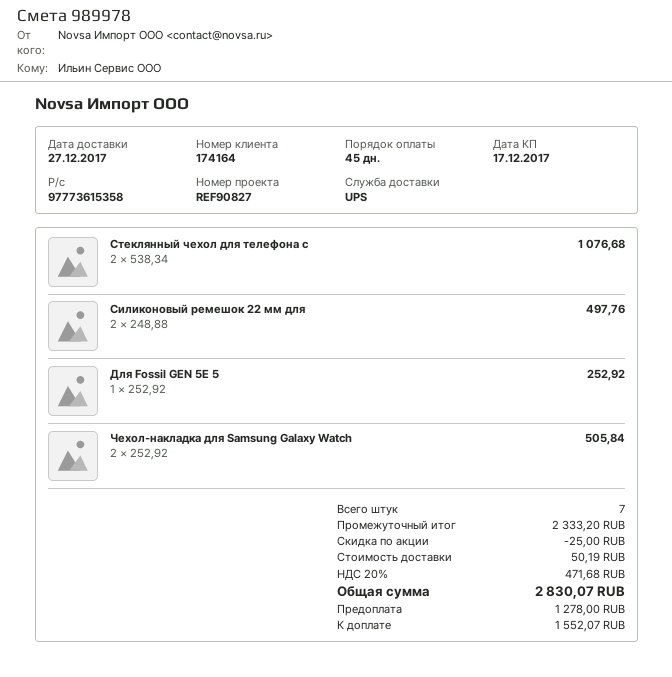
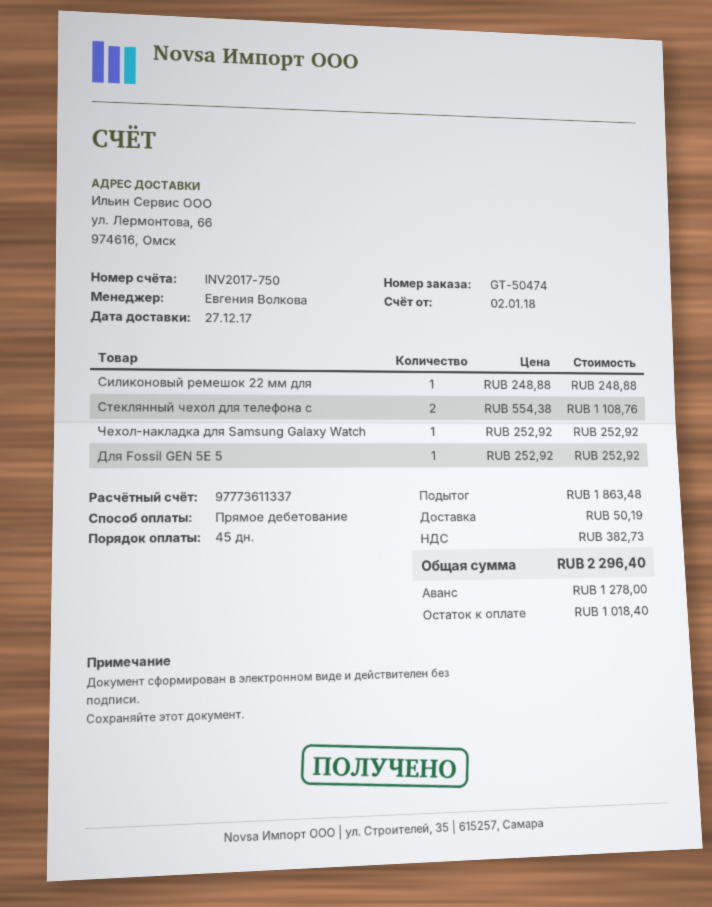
bank account: 97773615358 -> 97773611337
Стеклянный чехол для телефона с: 2 x 538.34 = 1076.68 -> 2 x 554.38 = 1108.76
Силиконовый ремешок 22 мм для: 2 x 248.88 = 497.76 -> 1 x 248.88 = 248.88
Чехол-накладка для Samsung Galaxy Watch: 2 x 252.92 = 505.84 -> 1 x 252.92 = 252.92
subtotal: 2333.20 -> 1863.48
discount: 25.00 -> none
tax: 471.68 -> 382.73
total: 2830.07 -> 2296.40
balance: 1552.07 -> 1018.40

